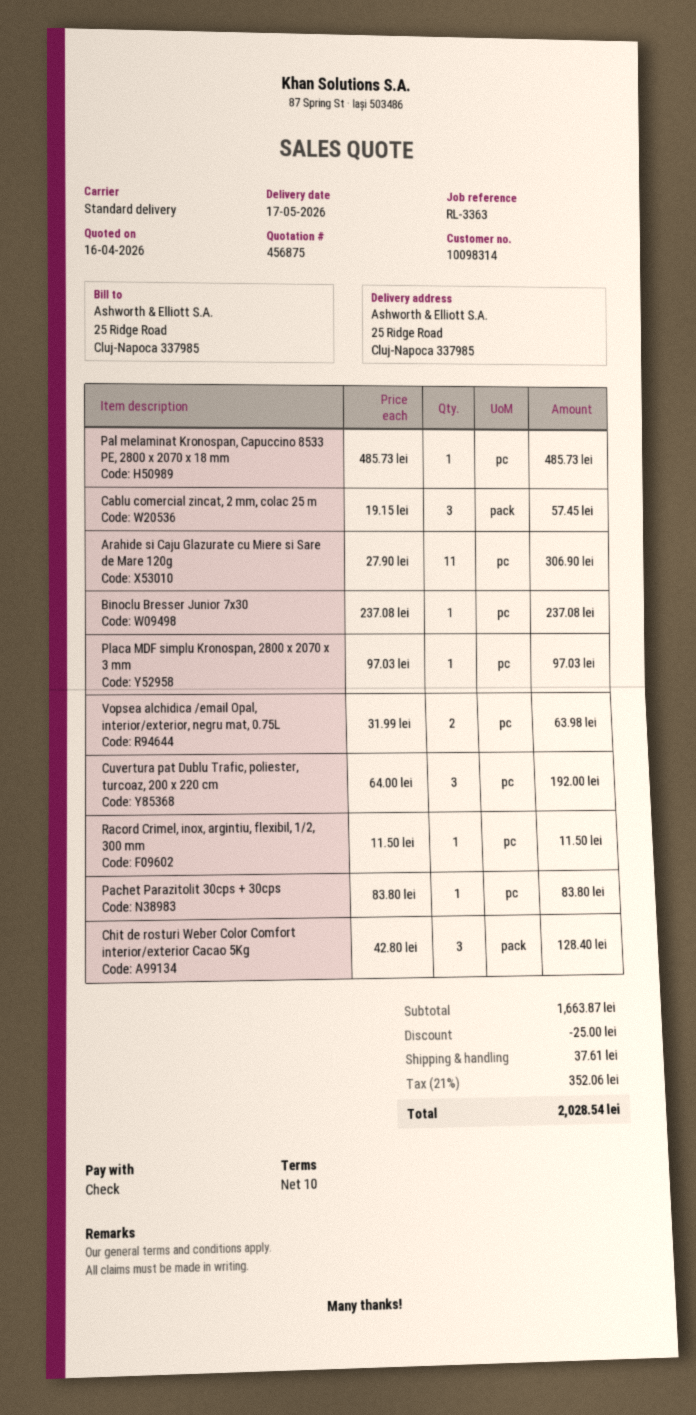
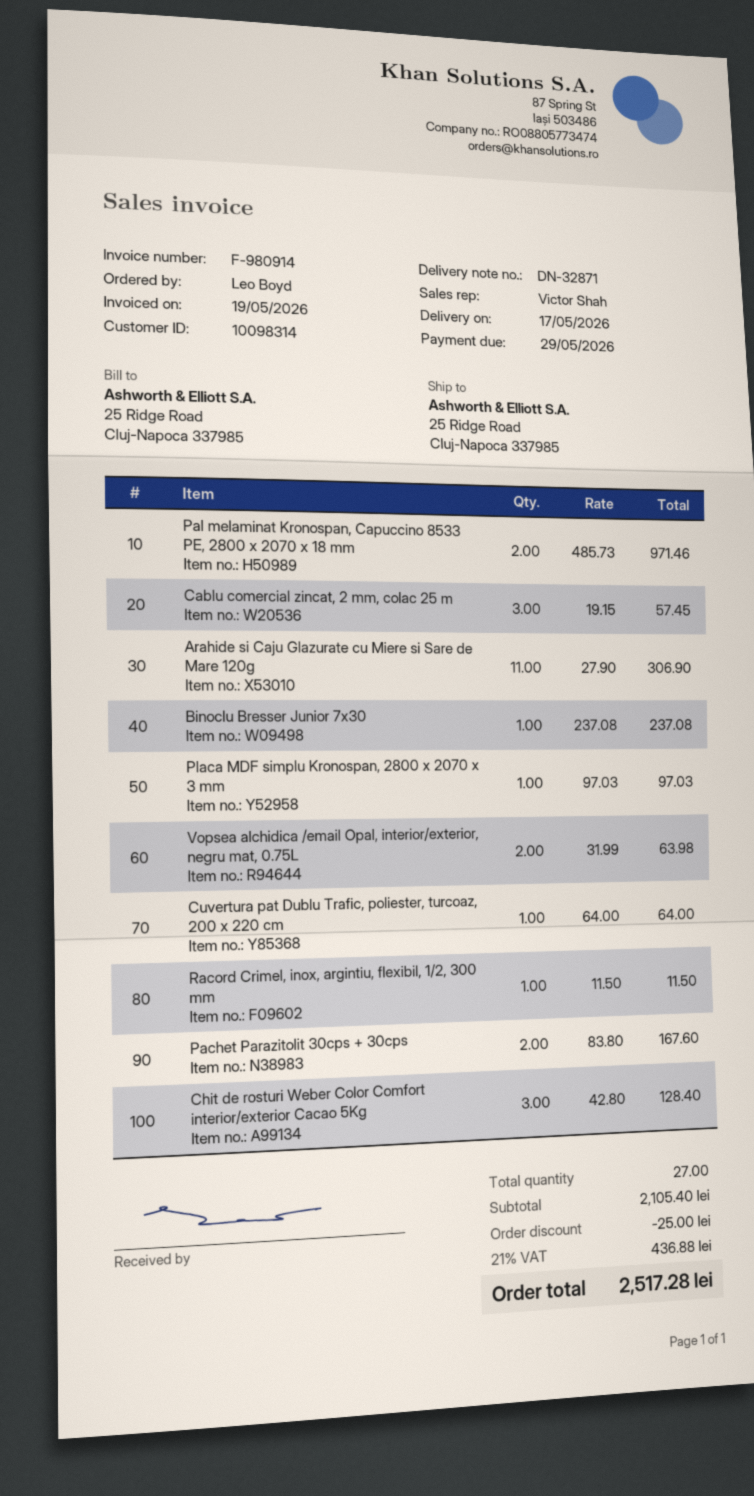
Pal melaminat Kronospan, Capuccino 8533 PE, 2800 x 2070 x 18 mm: 1 x 485.73 = 485.73 -> 2 x 485.73 = 971.46
Cuvertura pat Dublu Trafic, poliester, turcoaz, 200 x 220 cm: 3 x 64.00 = 192.00 -> 1 x 64.00 = 64.00
Pachet Parazitolit 30cps + 30cps: 1 x 83.80 = 83.80 -> 2 x 83.80 = 167.60
subtotal: 1663.87 -> 2105.40
shipping: 37.61 -> none
tax: 21% = 352.06 -> 21% = 436.88
total: 2028.54 -> 2517.28

